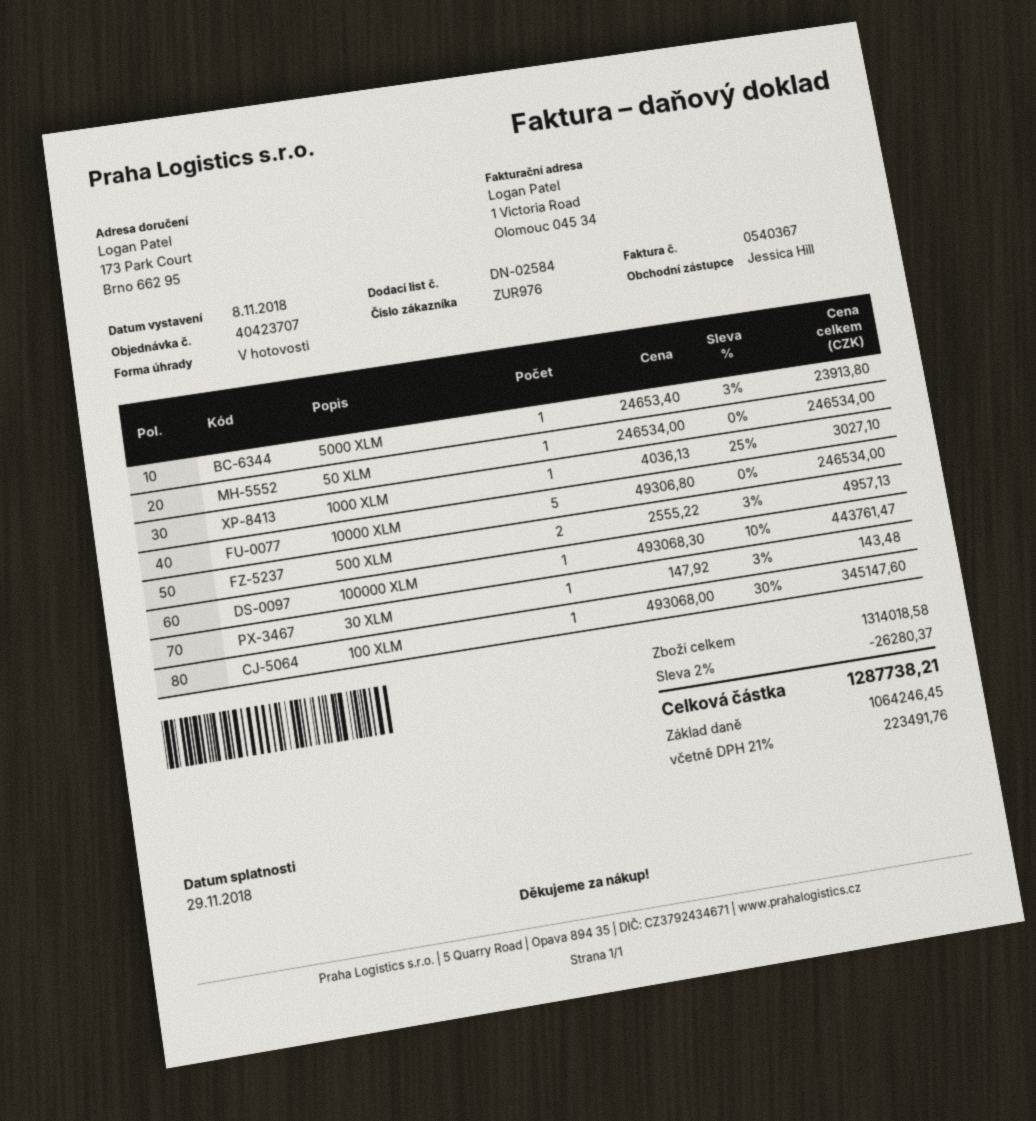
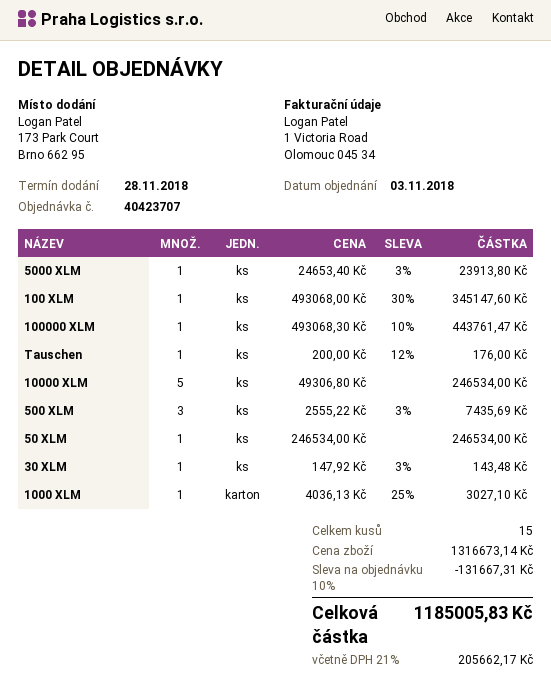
500 XLM: 2 x 2555.22 - 3% = 4957.13 -> 3 x 2555.22 - 3% = 7435.69
Tauschen: none -> 1 x 200.00 - 12% = 176.00
subtotal: 1314018.58 -> 1316673.14
discount: 2% = 26280.37 -> 10% = 131667.31
tax: 21% = 223491.76 -> 21% = 205662.17
total: 1287738.21 -> 1185005.83

